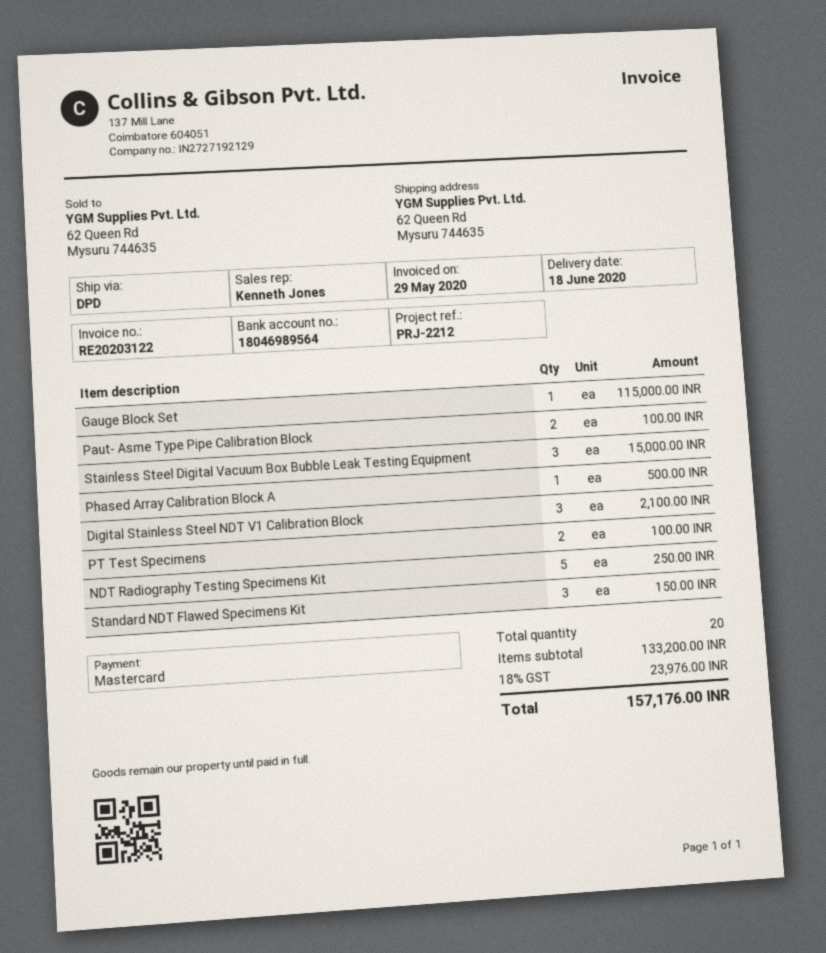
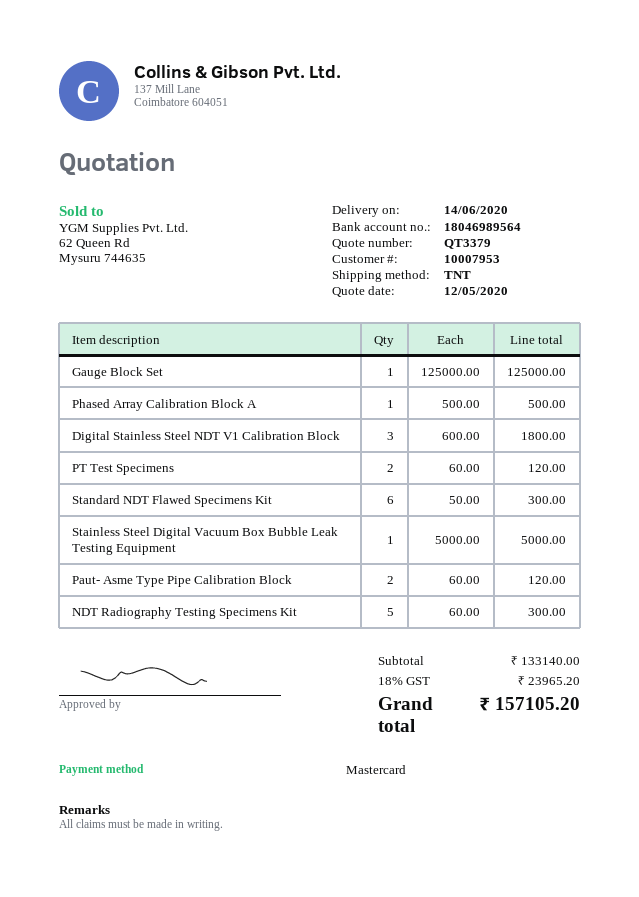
delivery date: 2020-06-18 -> 2020-06-14
shipping method: DPD -> TNT
Gauge Block Set: 1 for 115000.00 -> 1 for 125000.00
Paut- Asme Type Pipe Calibration Block: 2 for 100.00 -> 2 for 120.00
Stainless Steel Digital Vacuum Box Bubble Leak Testing Equipment: 3 for 15000.00 -> 1 for 5000.00
Digital Stainless Steel NDT V1 Calibration Block: 3 for 2100.00 -> 3 for 1800.00
PT Test Specimens: 2 for 100.00 -> 2 for 120.00
NDT Radiography Testing Specimens Kit: 5 for 250.00 -> 5 for 300.00
Standard NDT Flawed Specimens Kit: 3 for 150.00 -> 6 for 300.00
subtotal: 133200.00 -> 133140.00
tax: 18% = 23976.00 -> 18% = 23965.20
total: 157176.00 -> 157105.20

